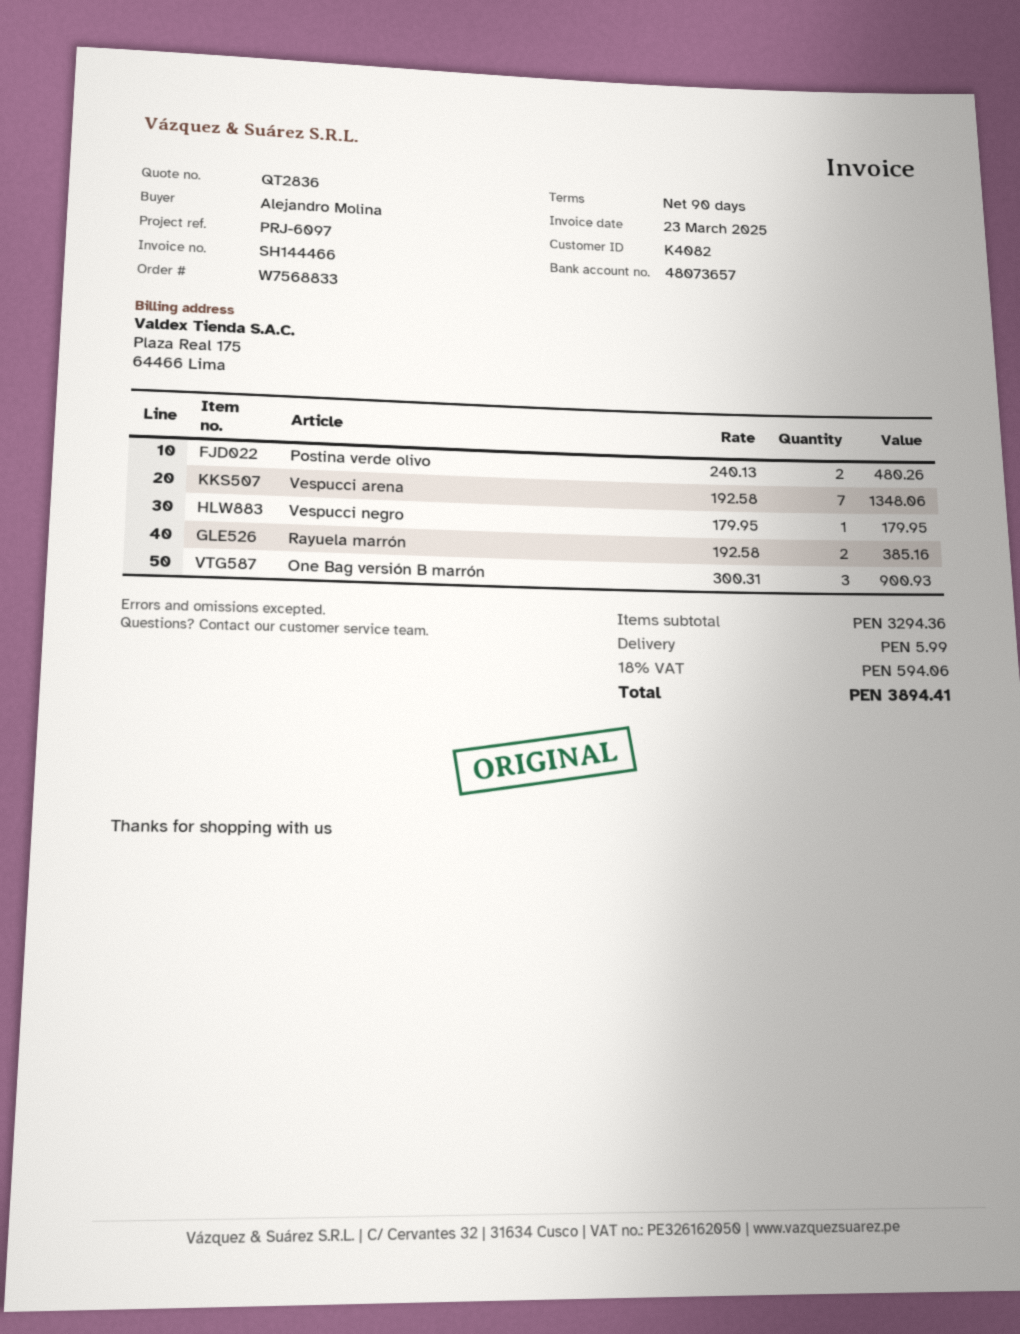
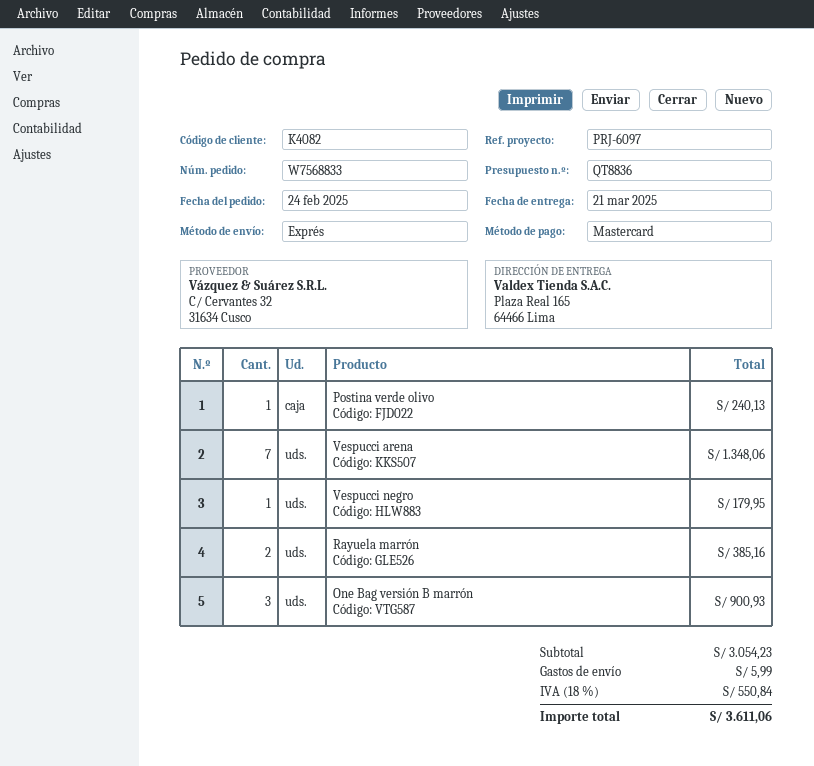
quote number: QT2836 -> QT8836
Postina verde olivo: 2 for 480.26 -> 1 for 240.13
subtotal: 3294.36 -> 3054.23
tax: 18% = 594.06 -> 18% = 550.84
total: 3894.41 -> 3611.06

